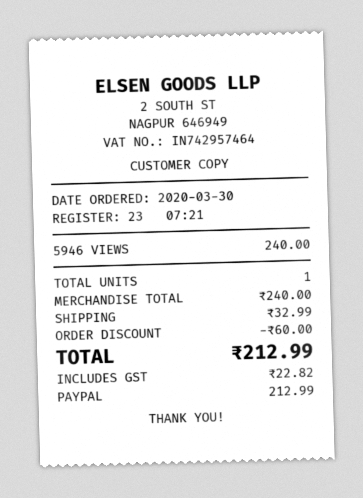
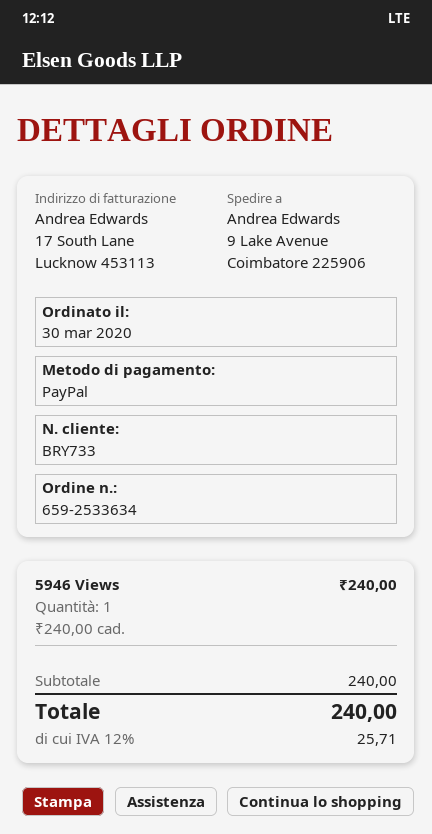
discount: 60.00 -> none
shipping: 32.99 -> none
tax: 22.82 -> 25.71
total: 212.99 -> 240.00

